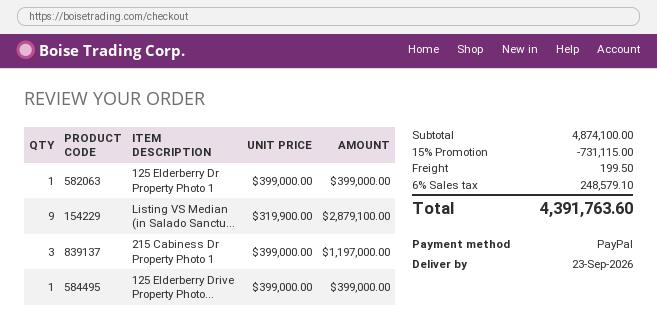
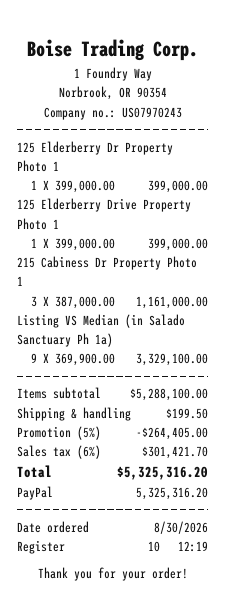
Listing VS Median (in Salado Sanctu...: 9 x 319900.00 = 2879100.00 -> 9 x 369900.00 = 3329100.00
215 Cabiness Dr Property Photo 1: 3 x 399000.00 = 1197000.00 -> 3 x 387000.00 = 1161000.00
subtotal: 4874100.00 -> 5288100.00
discount: 15% = 731115.00 -> 5% = 264405.00
tax: 6% = 248579.10 -> 6% = 301421.70
total: 4391763.60 -> 5325316.20

